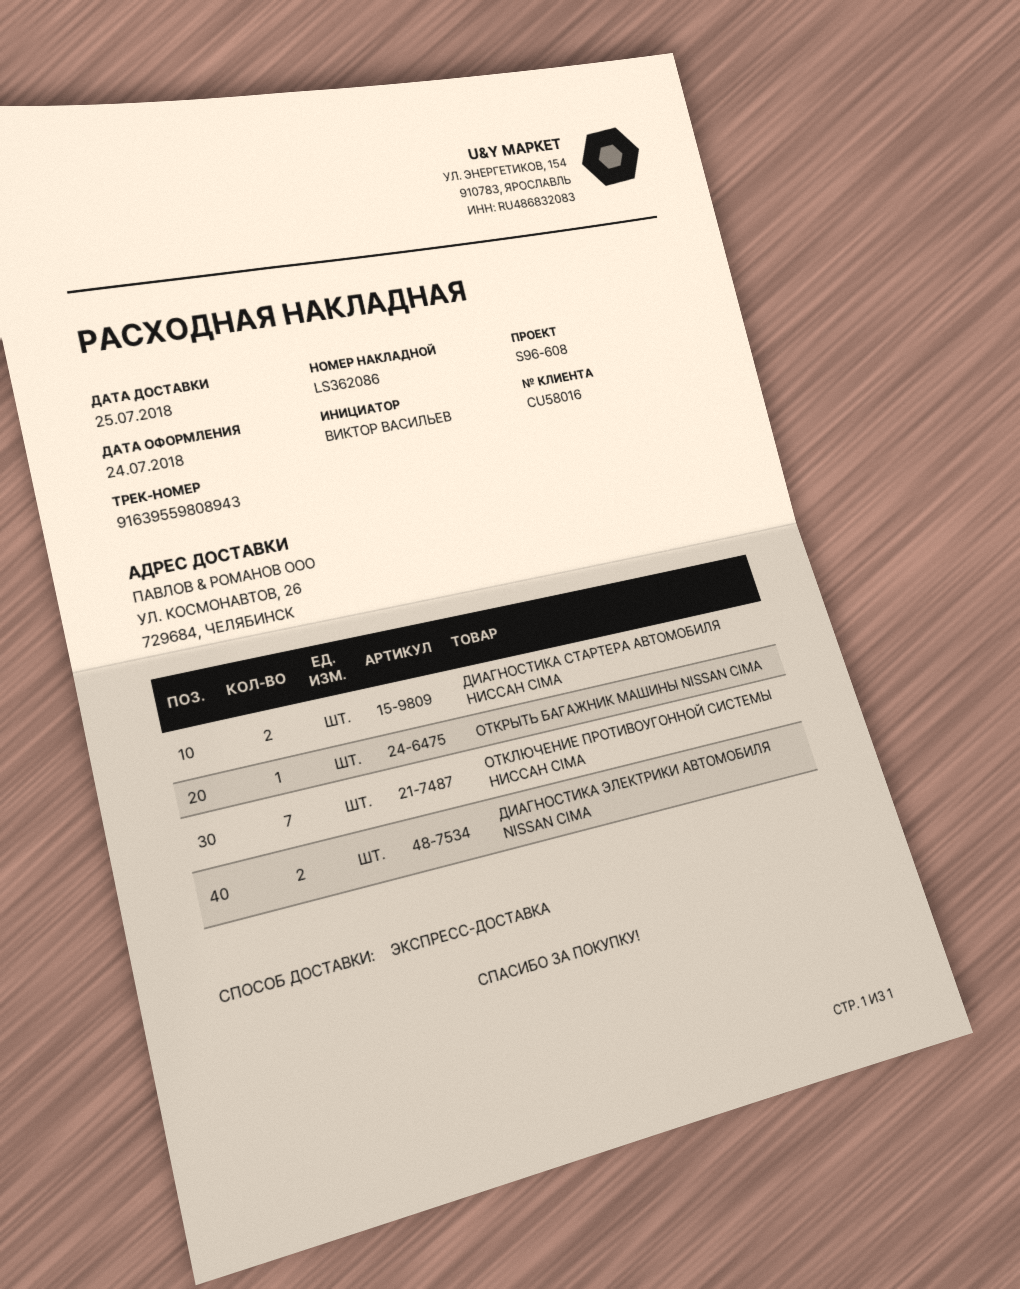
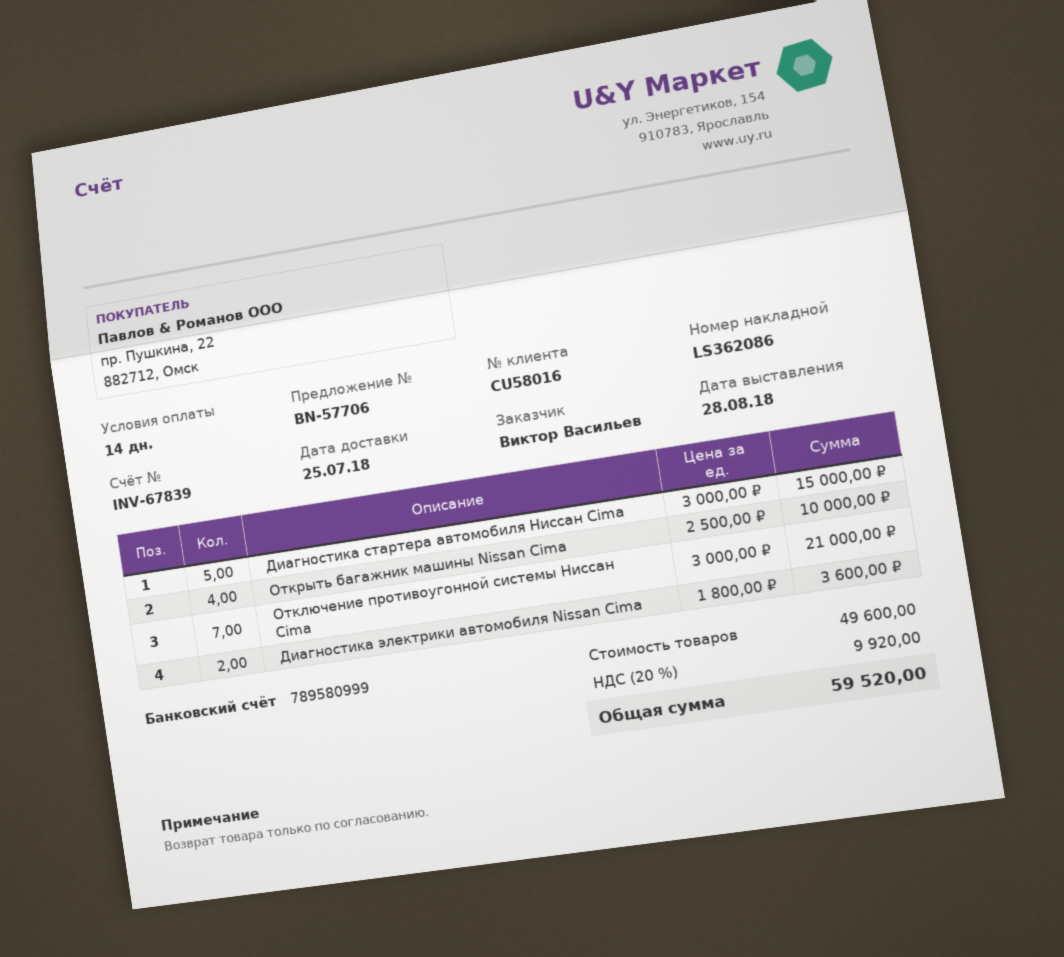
ДИАГНОСТИКА СТАРТЕРА АВТОМОБИЛЯ НИССАН CIMA: 2 -> 5
ОТКРЫТЬ БАГАЖНИК МАШИНЫ NISSAN CIMA: 1 -> 4

